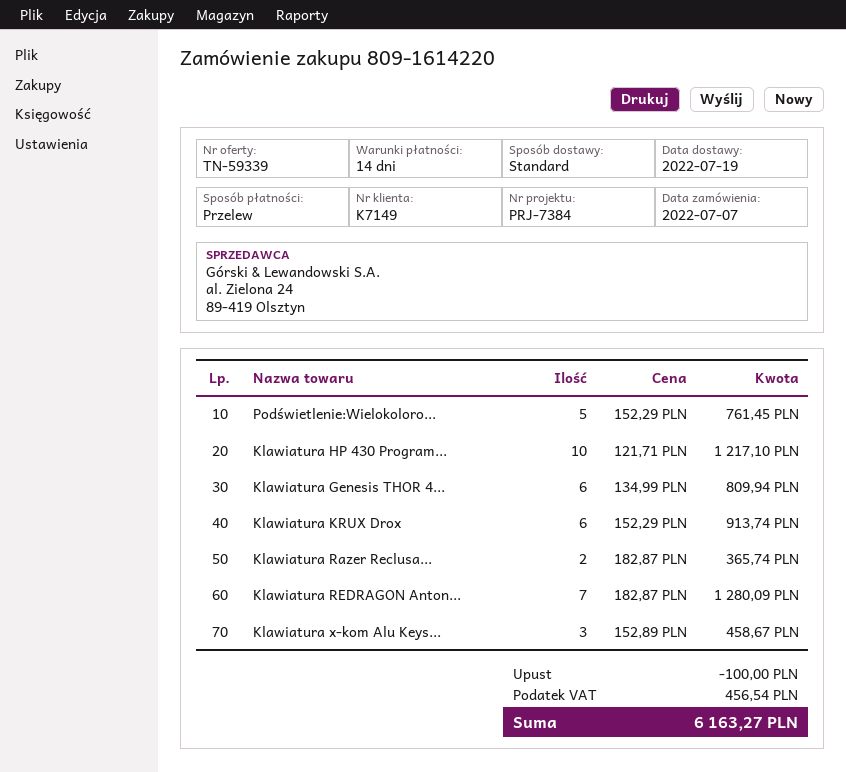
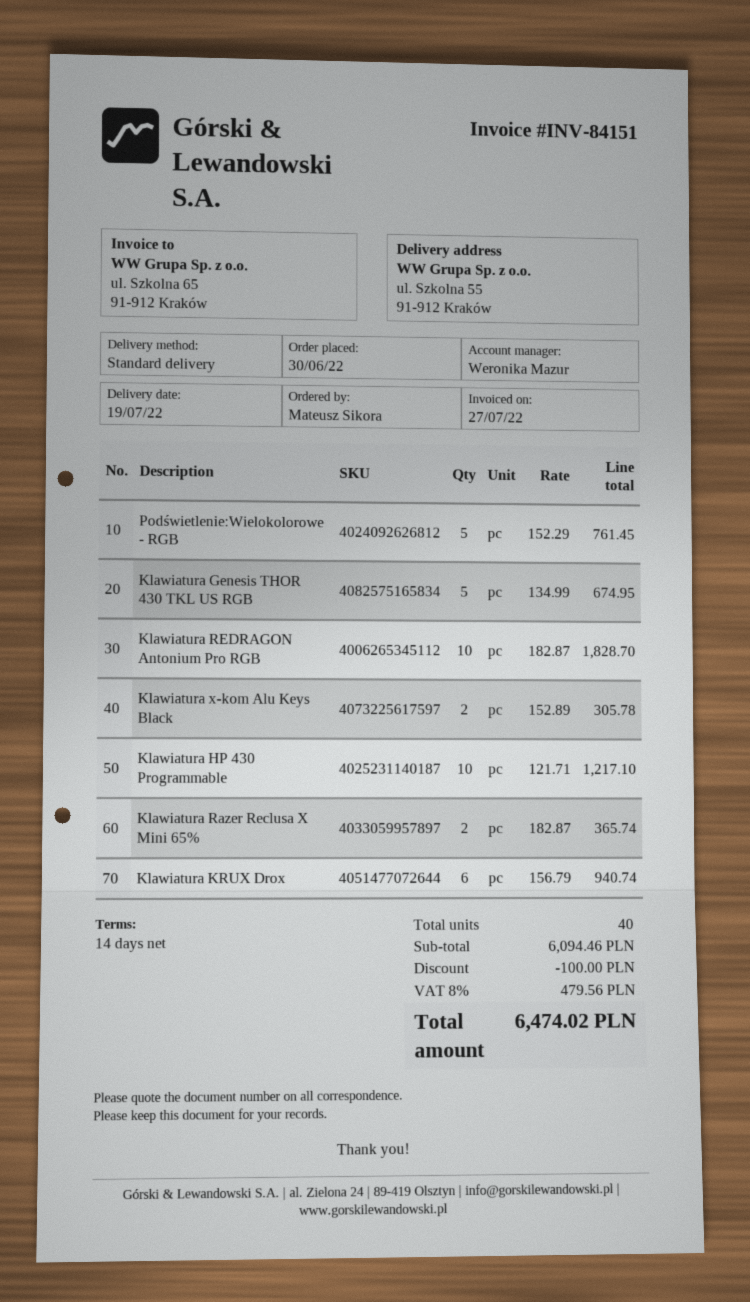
order date: 2022-07-07 -> 2022-06-30
Klawiatura Genesis THOR 4...: 6 x 134.99 = 809.94 -> 5 x 134.99 = 674.95
Klawiatura KRUX Drox: 6 x 152.29 = 913.74 -> 6 x 156.79 = 940.74
Klawiatura REDRAGON Anton...: 7 x 182.87 = 1280.09 -> 10 x 182.87 = 1828.70
Klawiatura x-kom Alu Keys...: 3 x 152.89 = 458.67 -> 2 x 152.89 = 305.78
tax: 456.54 -> 479.56
total: 6163.27 -> 6474.02

